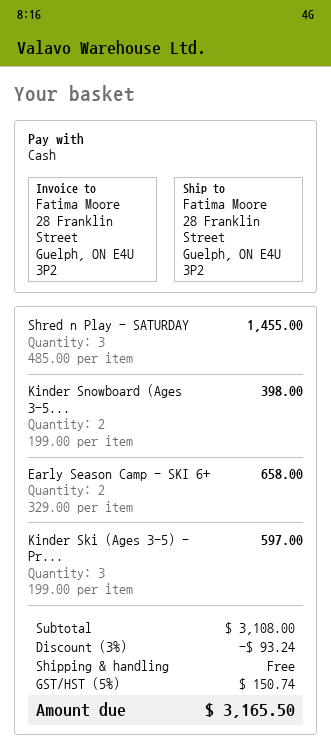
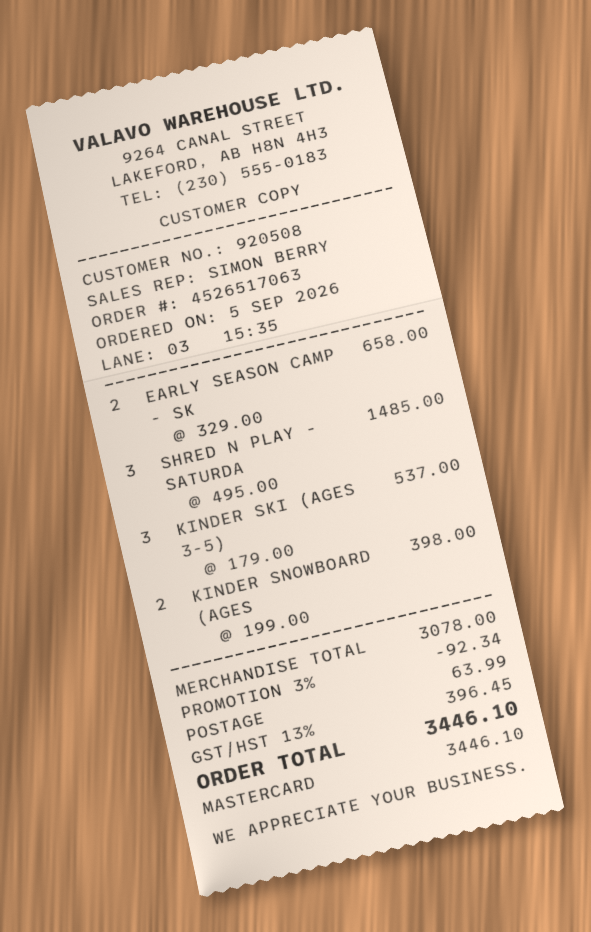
payment method: cash -> Mastercard
Shred n Play - SATURDAY: 3 x 485.00 = 1455.00 -> 3 x 495.00 = 1485.00
Kinder Ski (Ages 3-5) - Pr...: 3 x 199.00 = 597.00 -> 3 x 179.00 = 537.00
subtotal: 3108.00 -> 3078.00
discount: 3% = 93.24 -> 3% = 92.34
shipping: 0.00 -> 63.99
tax: 5% = 150.74 -> 13% = 396.45
total: 3165.50 -> 3446.10

